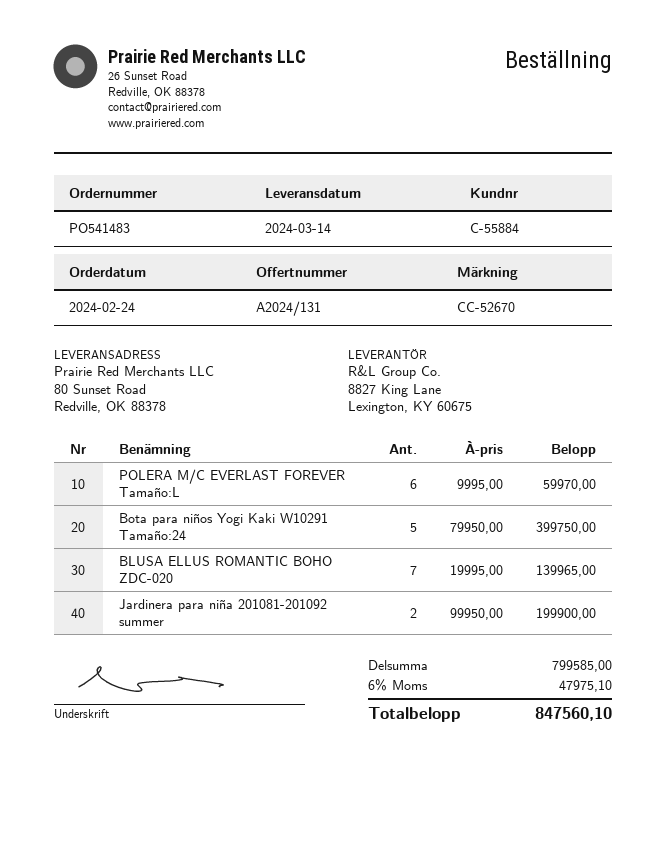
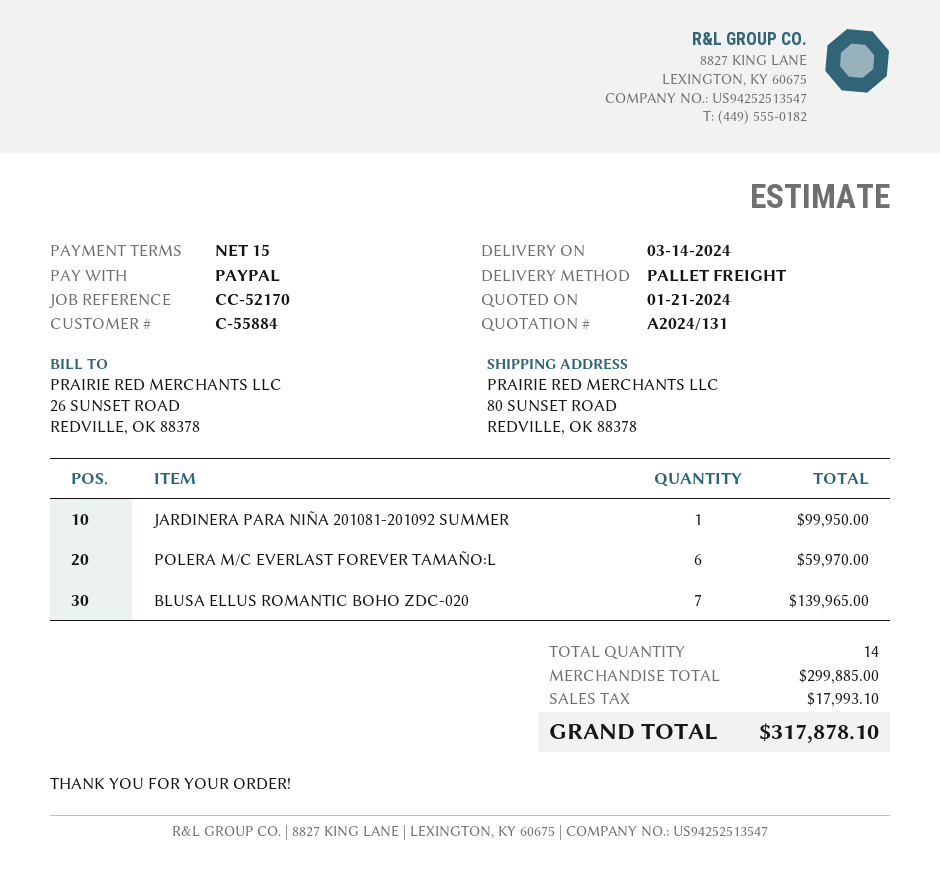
reference: CC-52670 -> CC-52170
Bota para niños Yogi Kaki W10291 Tamaño:24: 5 for 399750.00 -> none
Jardinera para niña 201081-201092 summer: 2 for 199900.00 -> 1 for 99950.00
subtotal: 799585.00 -> 299885.00
tax: 47975.10 -> 17993.10
total: 847560.10 -> 317878.10

